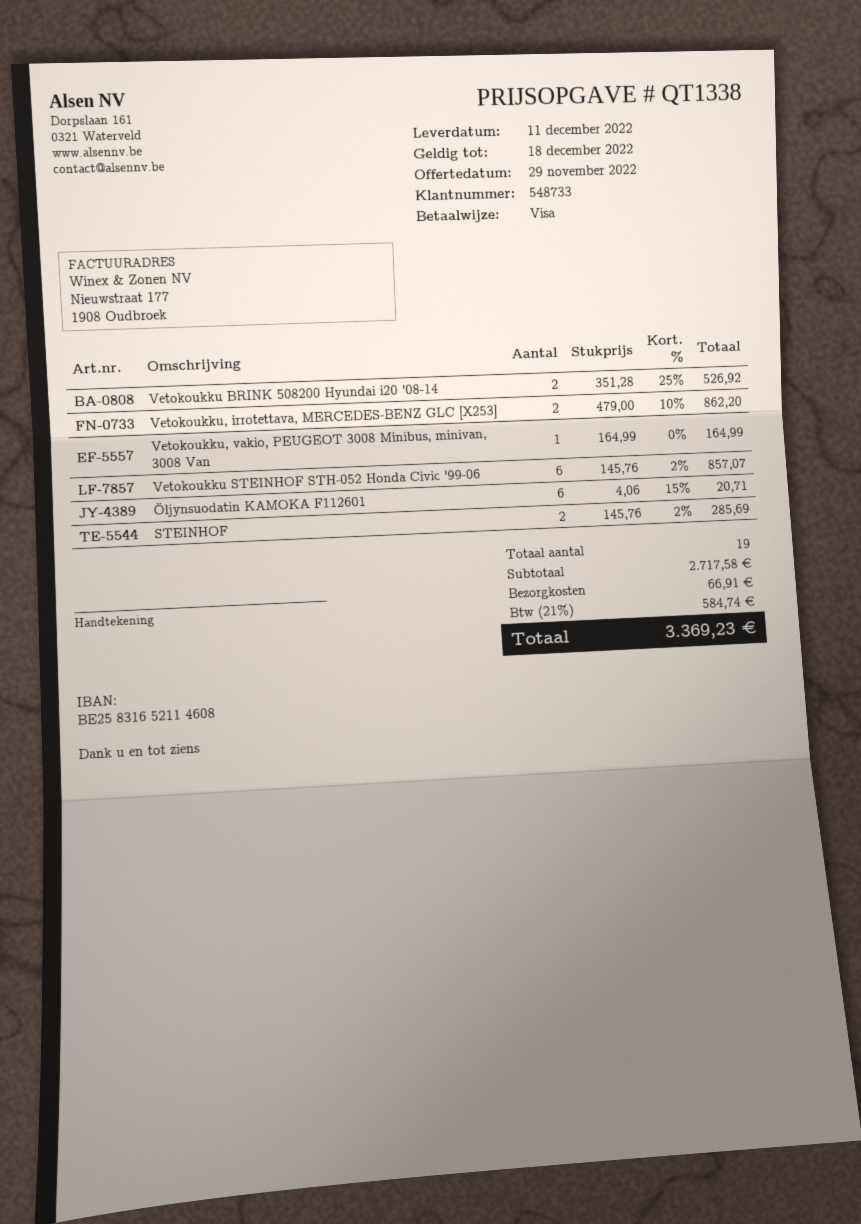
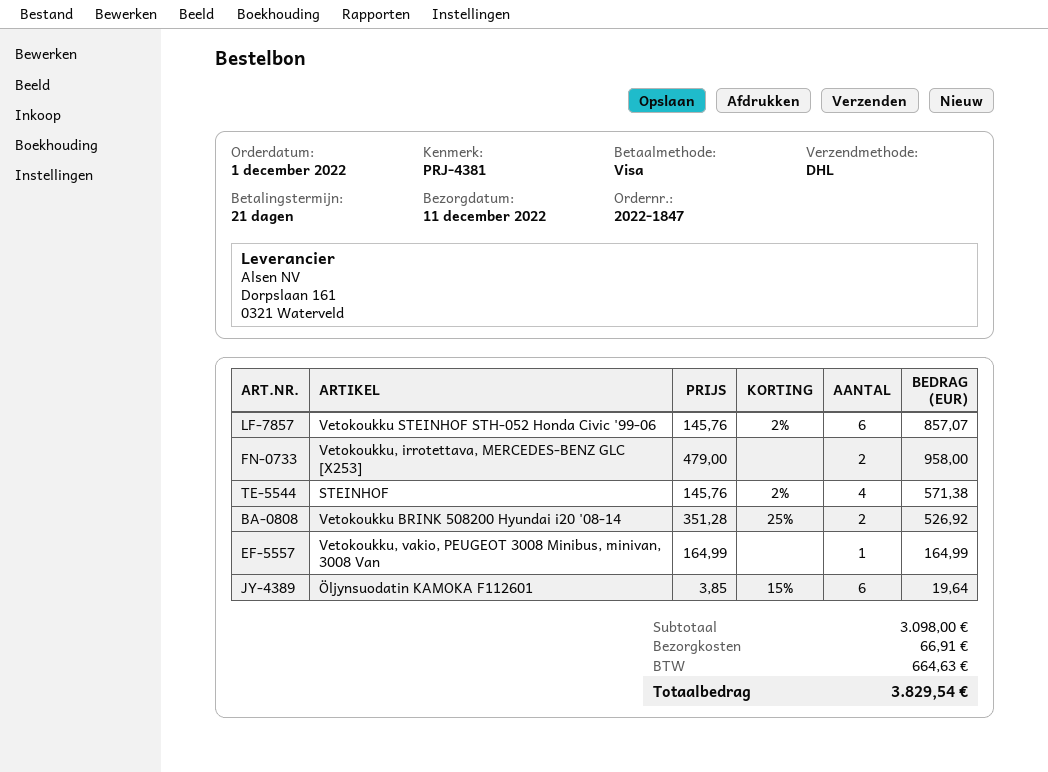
Vetokoukku, irrotettava, MERCEDES-BENZ GLC [X253]: 2 x 479.00 - 10% = 862.20 -> 2 x 479.00 = 958.00
Öljynsuodatin KAMOKA F112601: 6 x 4.06 - 15% = 20.71 -> 6 x 3.85 - 15% = 19.64
STEINHOF: 2 x 145.76 - 2% = 285.69 -> 4 x 145.76 - 2% = 571.38
subtotal: 2717.58 -> 3098.00
tax: 584.74 -> 664.63
total: 3369.23 -> 3829.54

